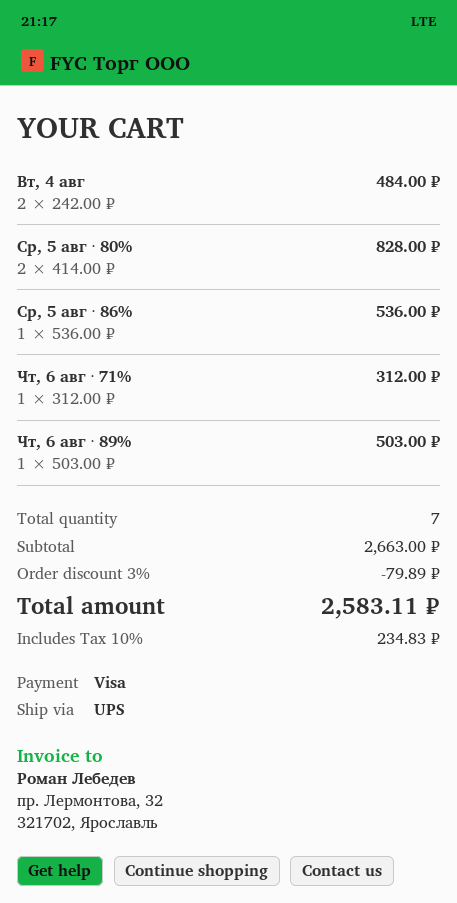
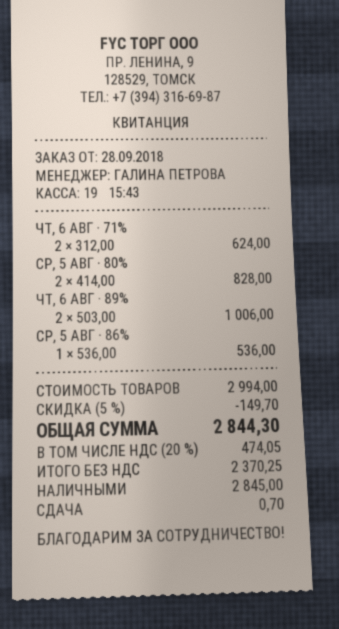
payment method: Visa -> cash
Вт, 4 авг: 2 x 242.00 = 484.00 -> none
Чт, 6 авг · 71%: 1 x 312.00 = 312.00 -> 2 x 312.00 = 624.00
Чт, 6 авг · 89%: 1 x 503.00 = 503.00 -> 2 x 503.00 = 1006.00
subtotal: 2663.00 -> 2994.00
discount: 3% = 79.89 -> 5% = 149.70
tax: 10% = 234.83 -> 20% = 474.05
total: 2583.11 -> 2844.30

